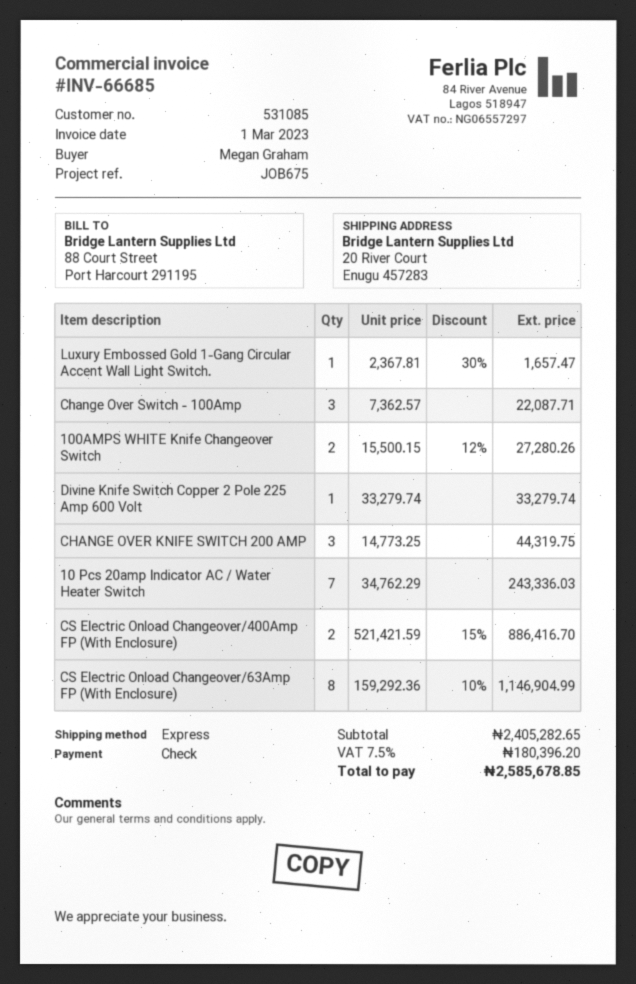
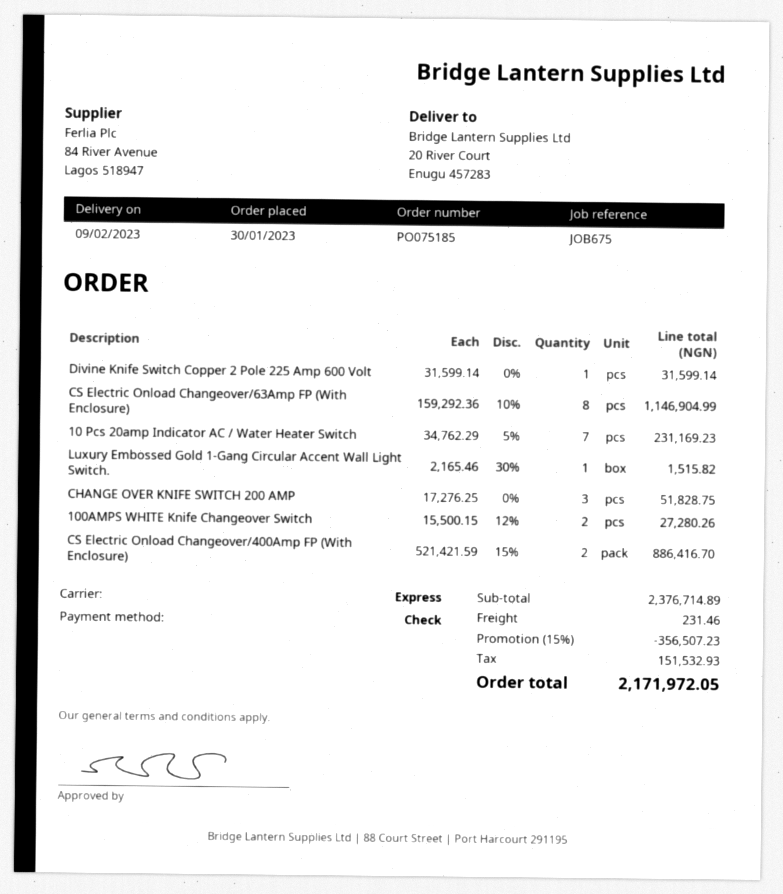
Luxury Embossed Gold 1-Gang Circular Accent Wall Light Switch.: 1 x 2367.81 - 30% = 1657.47 -> 1 x 2165.46 - 30% = 1515.82
Change Over Switch - 100Amp: 3 x 7362.57 = 22087.71 -> none
Divine Knife Switch Copper 2 Pole 225 Amp 600 Volt: 1 x 33279.74 = 33279.74 -> 1 x 31599.14 = 31599.14
CHANGE OVER KNIFE SWITCH 200 AMP: 3 x 14773.25 = 44319.75 -> 3 x 17276.25 = 51828.75
10 Pcs 20amp Indicator AC / Water Heater Switch: 7 x 34762.29 = 243336.03 -> 7 x 34762.29 - 5% = 231169.23
subtotal: 2405282.65 -> 2376714.89
discount: none -> 15% = 356507.23
shipping: none -> 231.46
tax: 180396.20 -> 151532.93
total: 2585678.85 -> 2171972.05

